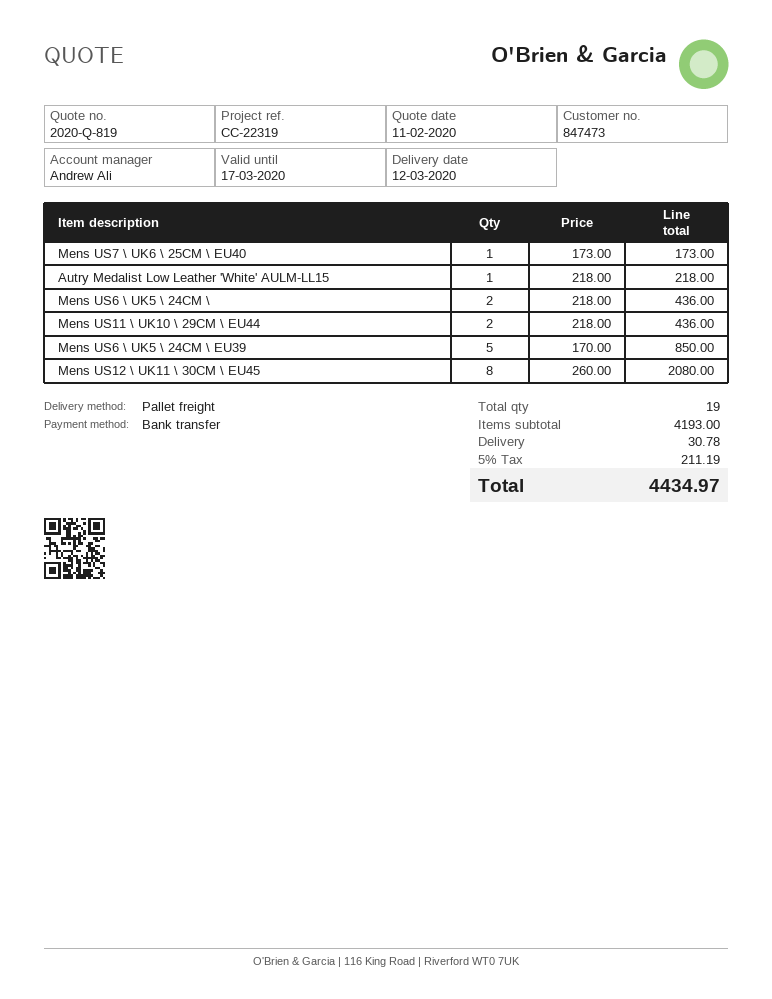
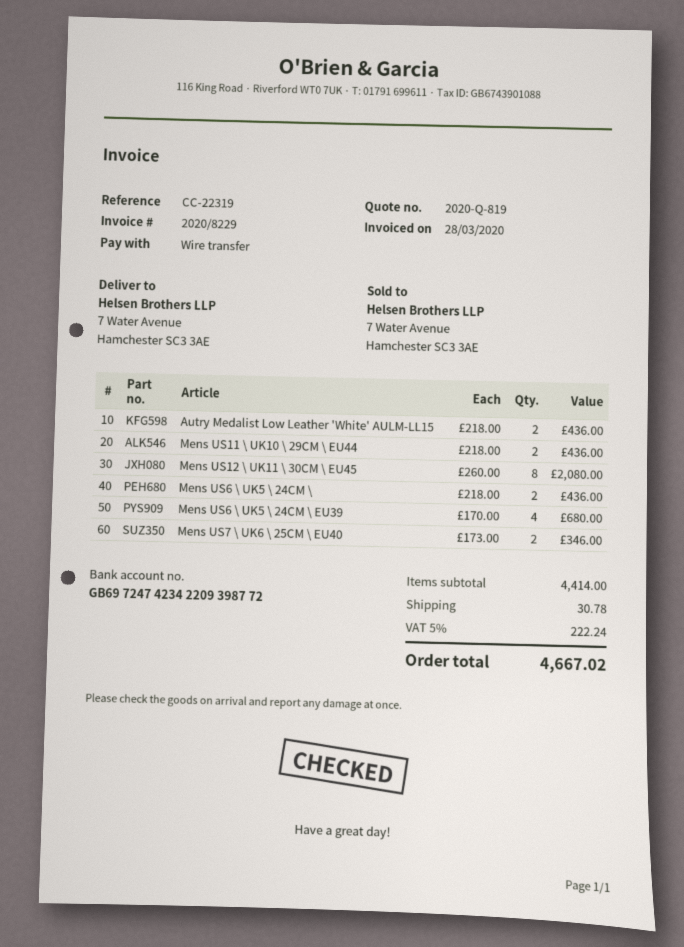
Mens US7 \ UK6 \ 25CM \ EU40: 1 x 173.00 = 173.00 -> 2 x 173.00 = 346.00
Autry Medalist Low Leather 'White' AULM-LL15: 1 x 218.00 = 218.00 -> 2 x 218.00 = 436.00
Mens US6 \ UK5 \ 24CM \ EU39: 5 x 170.00 = 850.00 -> 4 x 170.00 = 680.00
subtotal: 4193.00 -> 4414.00
tax: 5% = 211.19 -> 5% = 222.24
total: 4434.97 -> 4667.02

